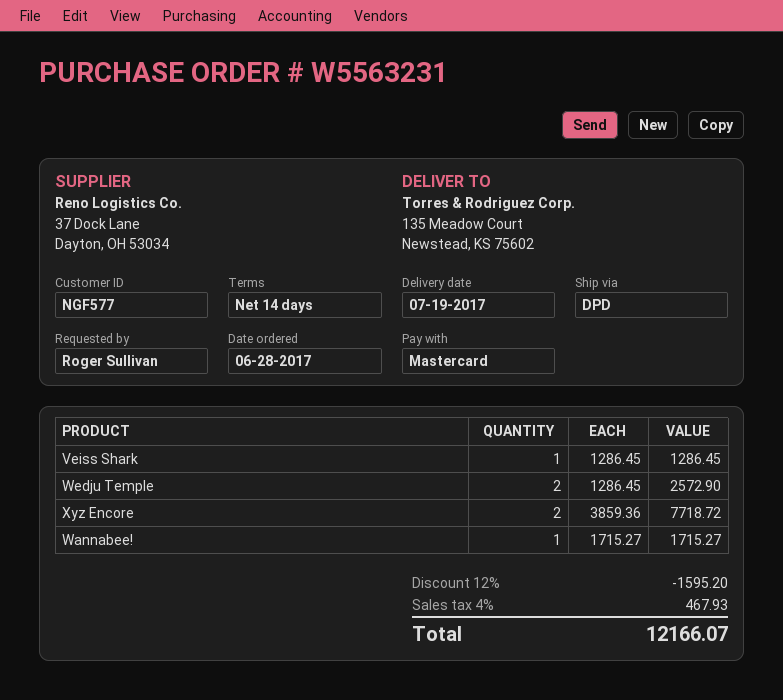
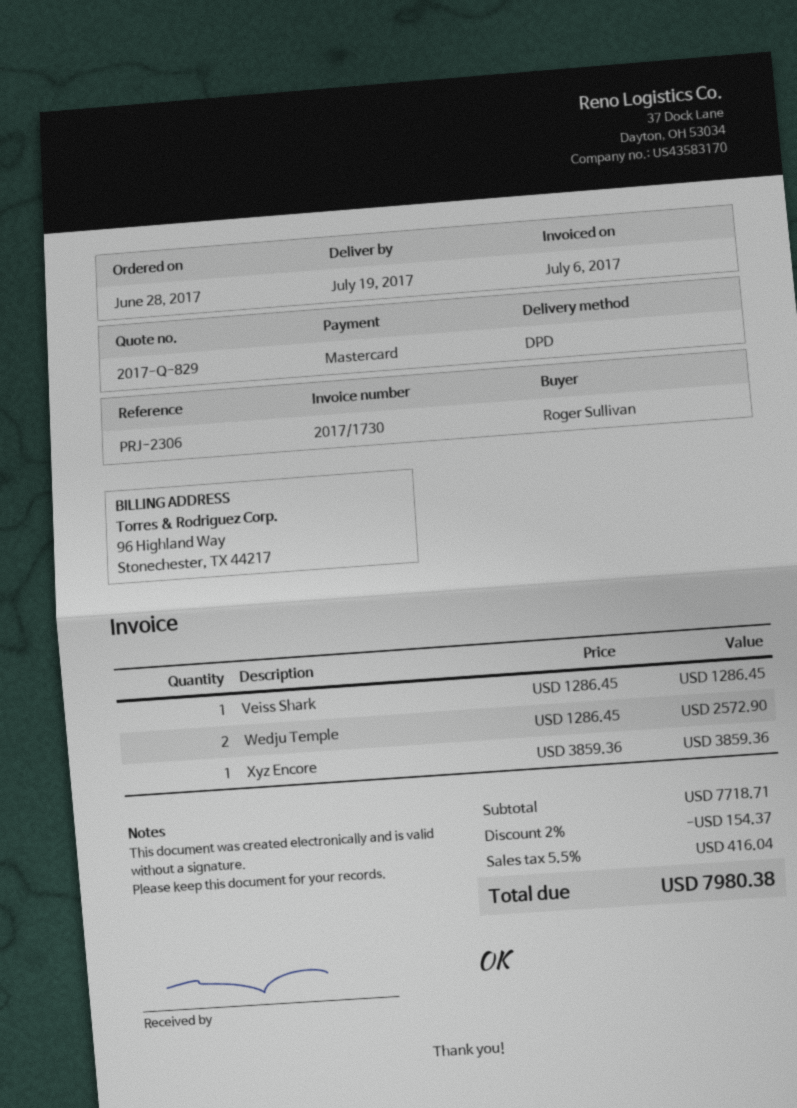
Xyz Encore: 2 x 3859.36 = 7718.72 -> 1 x 3859.36 = 3859.36
Wannabee!: 1 x 1715.27 = 1715.27 -> none
discount: 12% = 1595.20 -> 2% = 154.37
tax: 4% = 467.93 -> 5.5% = 416.04
total: 12166.07 -> 7980.38

